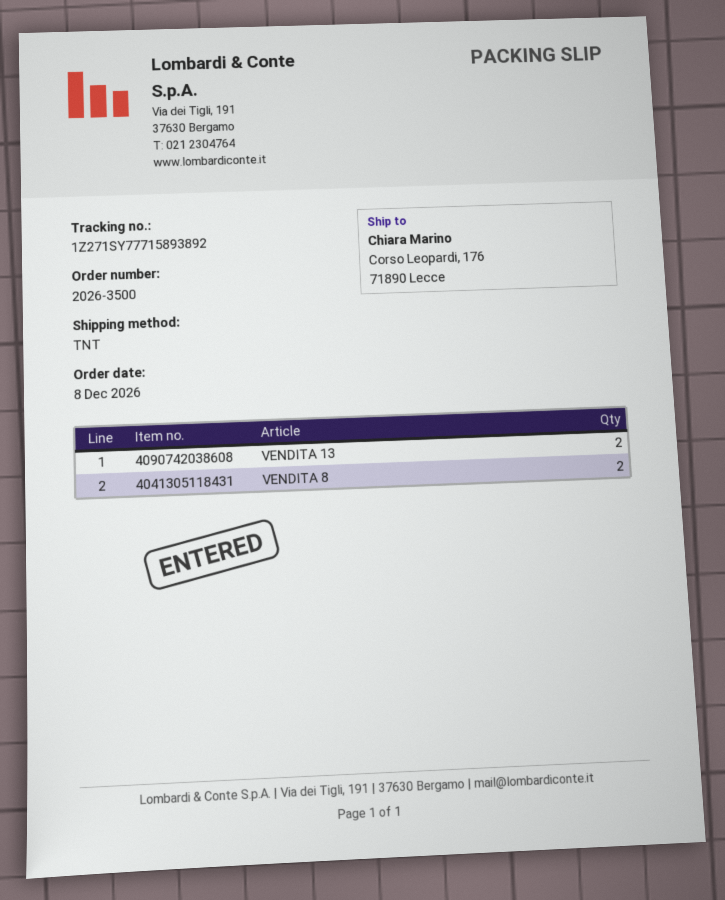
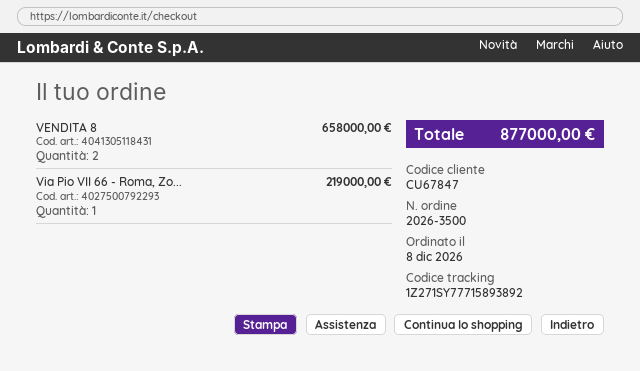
VENDITA 13: 2 -> none
Via Pio VII 66 - Roma, Zo...: none -> 1

